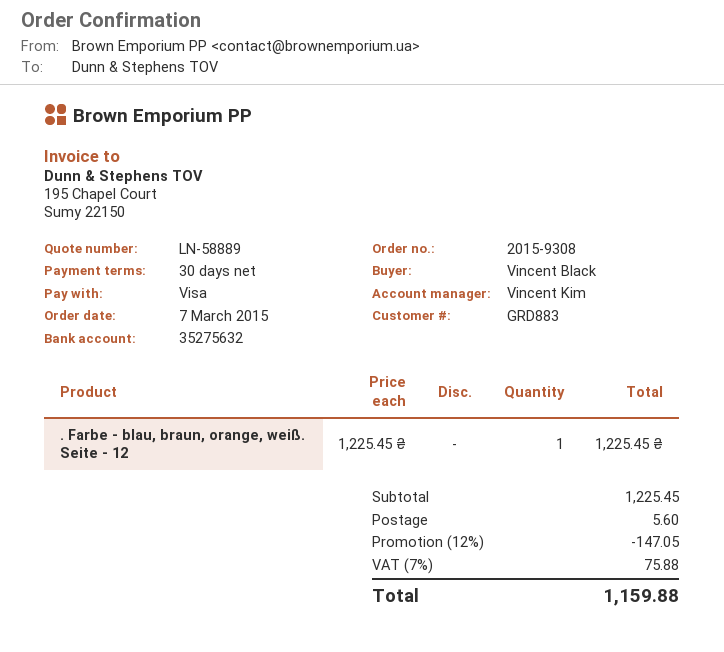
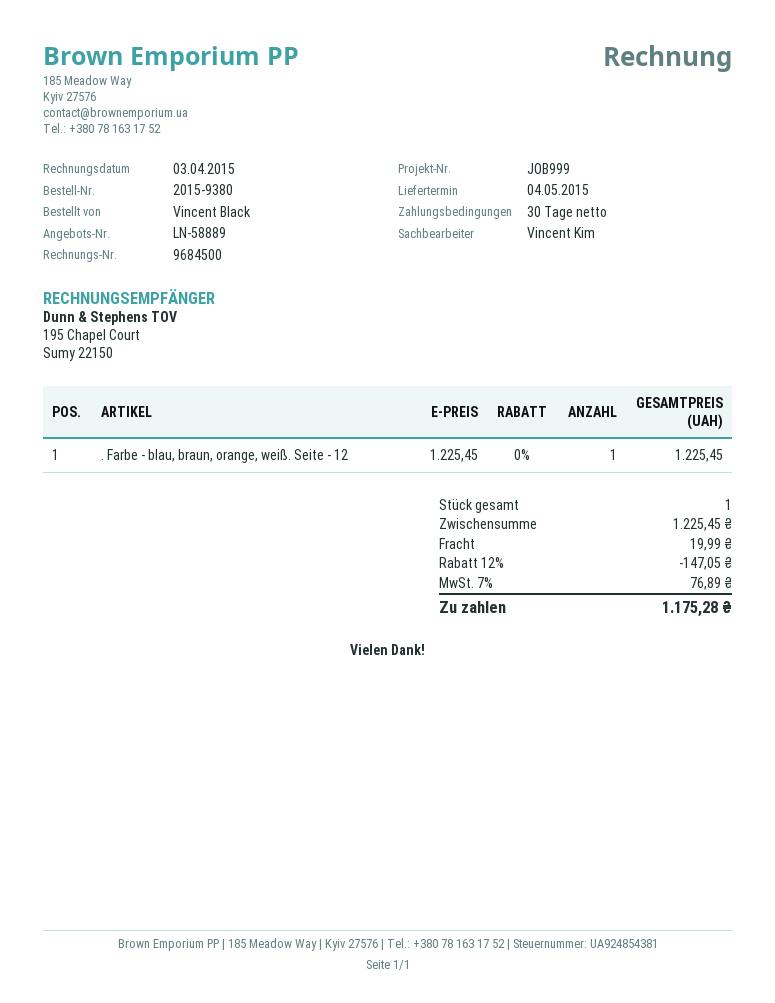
order number: 2015-9308 -> 2015-9380
shipping: 5.60 -> 19.99
tax: 7% = 75.88 -> 7% = 76.89
total: 1159.88 -> 1175.28

